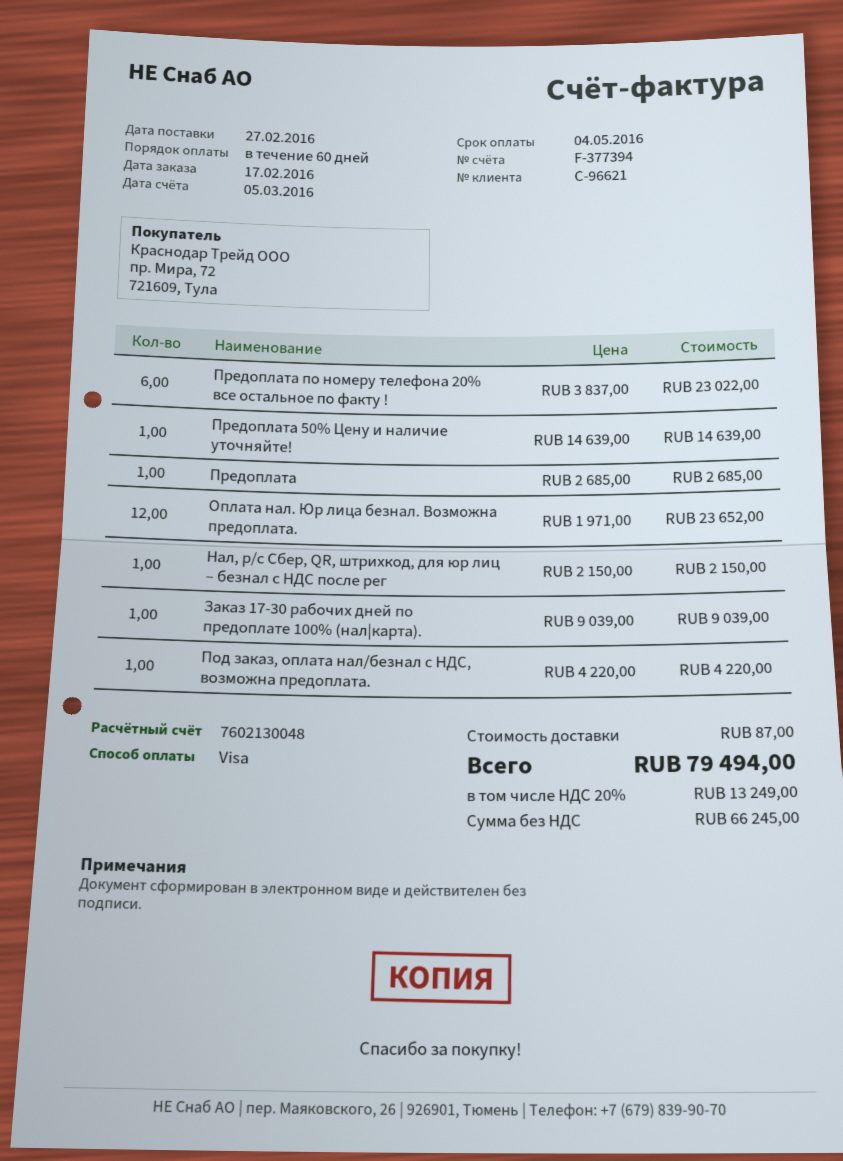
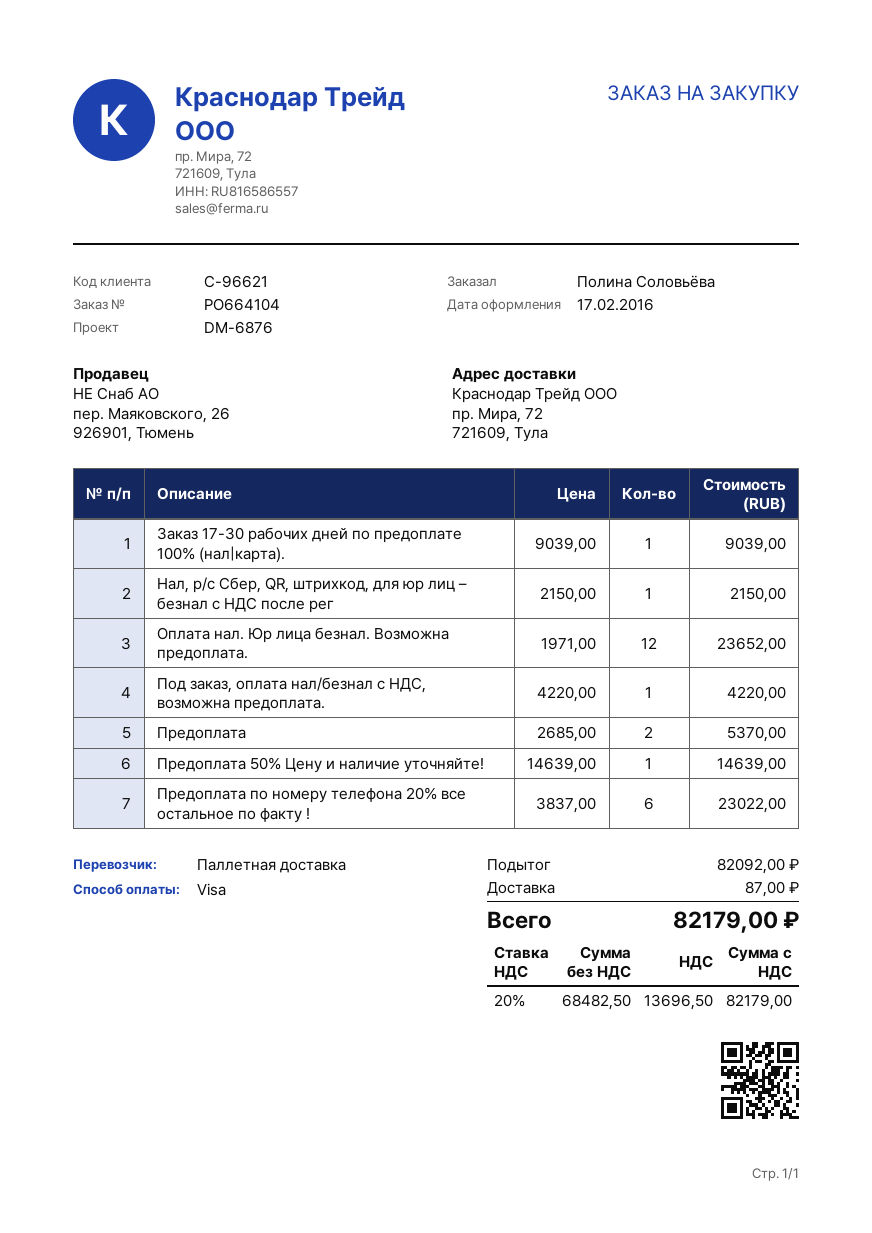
Предоплата: 1 x 2685.00 = 2685.00 -> 2 x 2685.00 = 5370.00
net: 66245.00 -> 68482.50
tax: 20% = 13249.00 -> 20% = 13696.50
total: 79494.00 -> 82179.00

